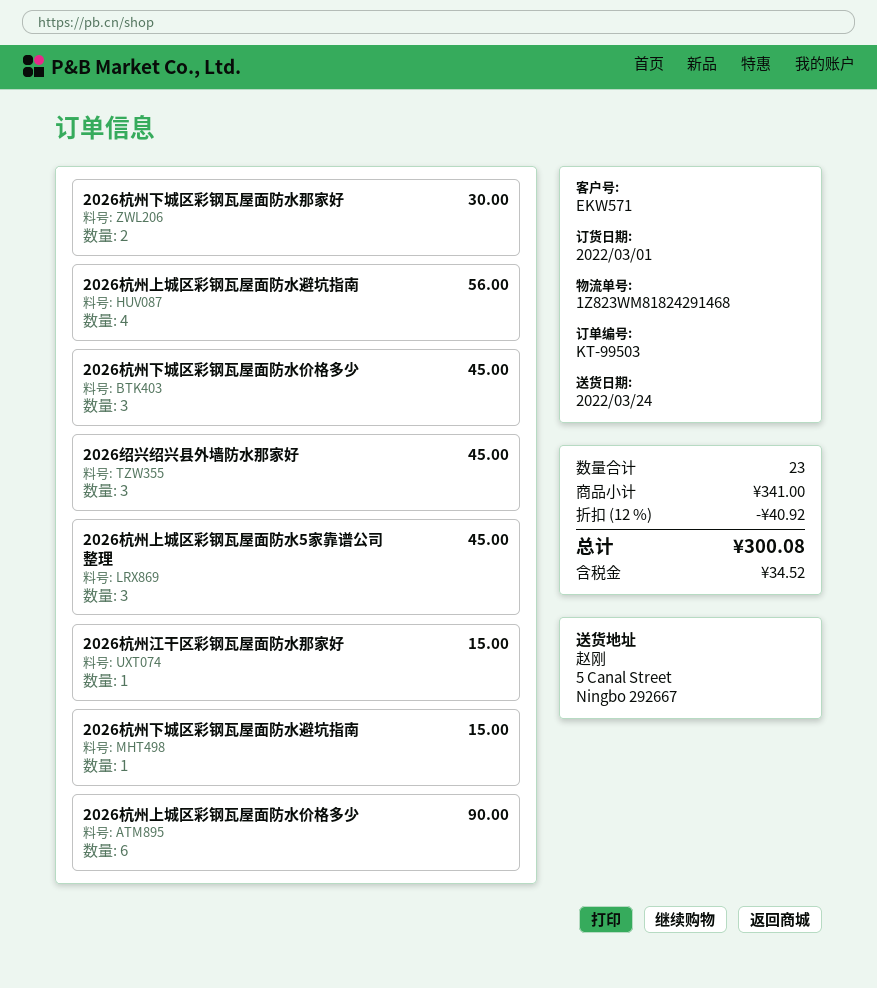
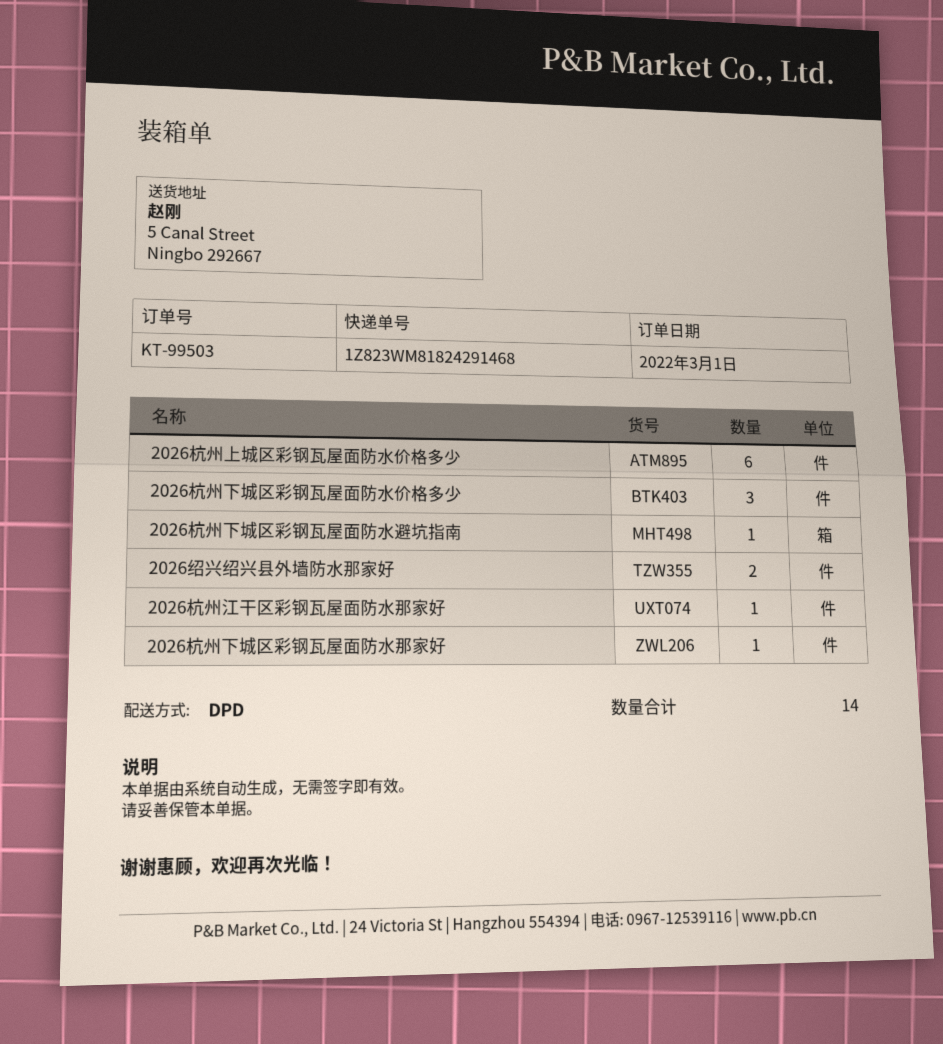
2026杭州下城区彩钢瓦屋面防水那家好: 2 -> 1
2026杭州上城区彩钢瓦屋面防水避坑指南: 4 -> none
2026绍兴绍兴县外墙防水那家好: 3 -> 2
2026杭州上城区彩钢瓦屋面防水5家靠谱公司整理: 3 -> none
total quantity: 23 -> 14

